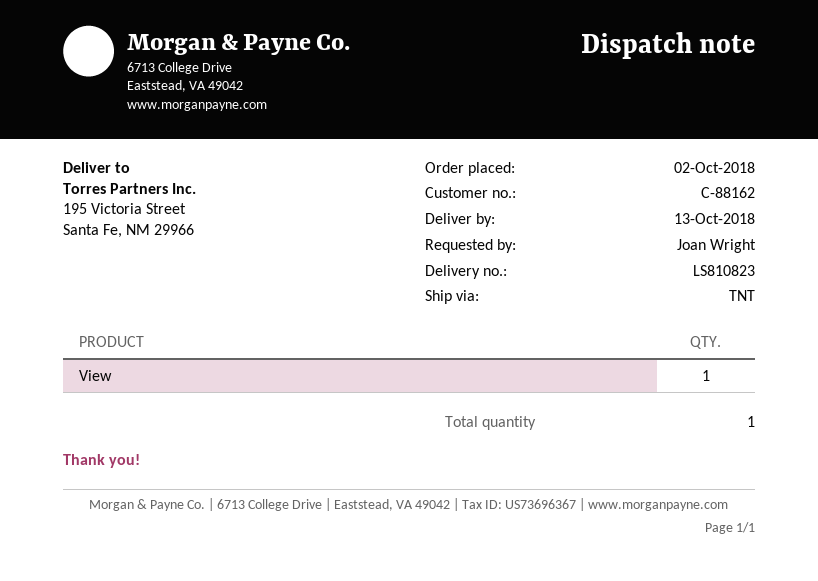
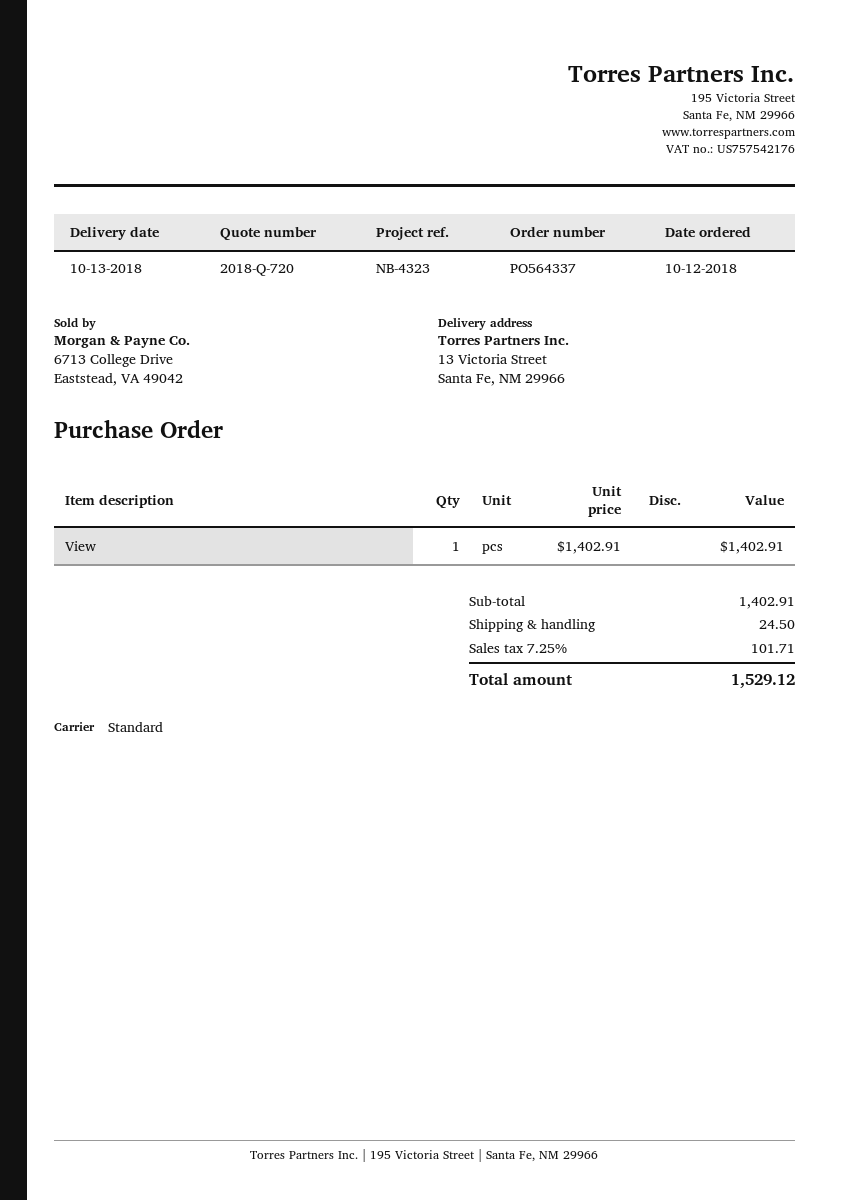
order date: 2018-10-02 -> 2018-10-12
shipping method: TNT -> standard
ship to: 195 Victoria Street, Santa Fe, NM 29966 -> 13 Victoria Street, Santa Fe, NM 29966

